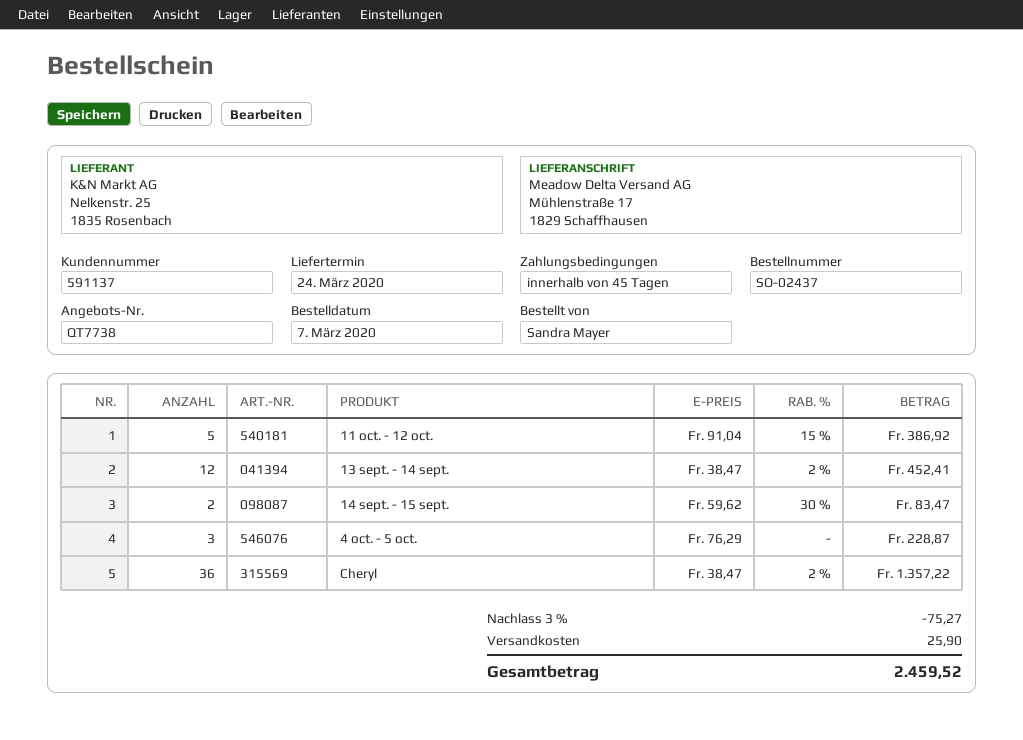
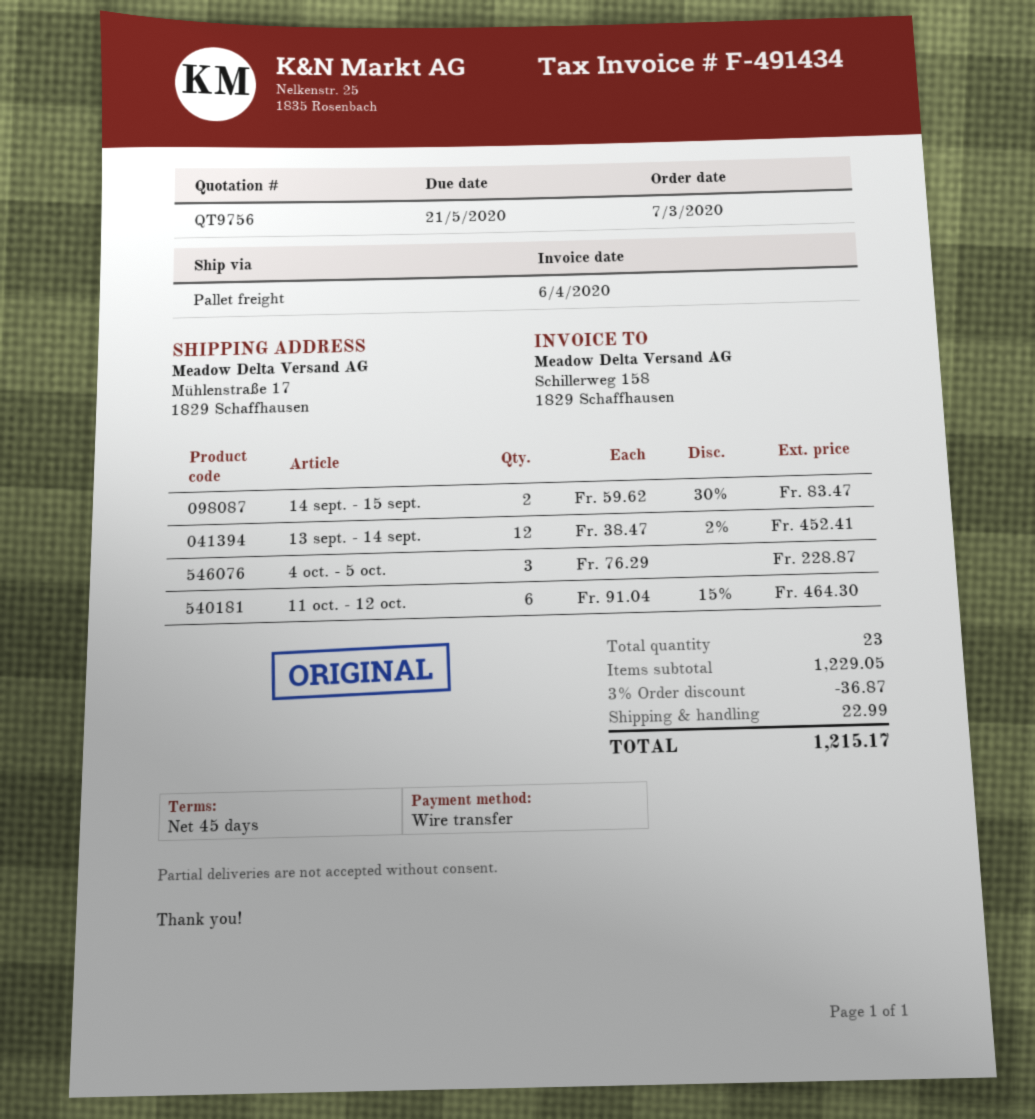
quote number: QT7738 -> QT9756
11 oct. - 12 oct.: 5 x 91.04 - 15% = 386.92 -> 6 x 91.04 - 15% = 464.30
Cheryl: 36 x 38.47 - 2% = 1357.22 -> none
discount: 3% = 75.27 -> 3% = 36.87
shipping: 25.90 -> 22.99
total: 2459.52 -> 1215.17

